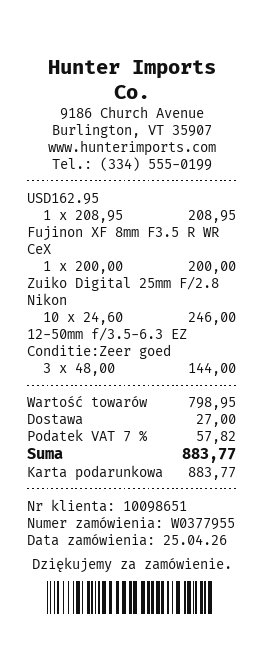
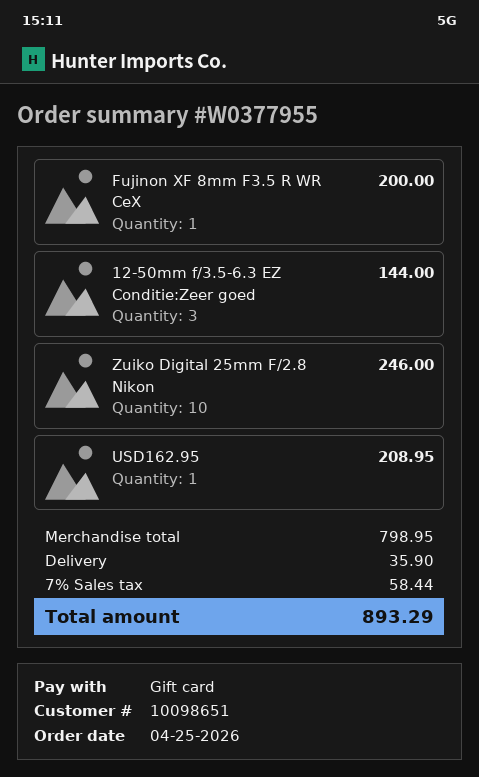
shipping: 27.00 -> 35.90
tax: 7% = 57.82 -> 7% = 58.44
total: 883.77 -> 893.29

